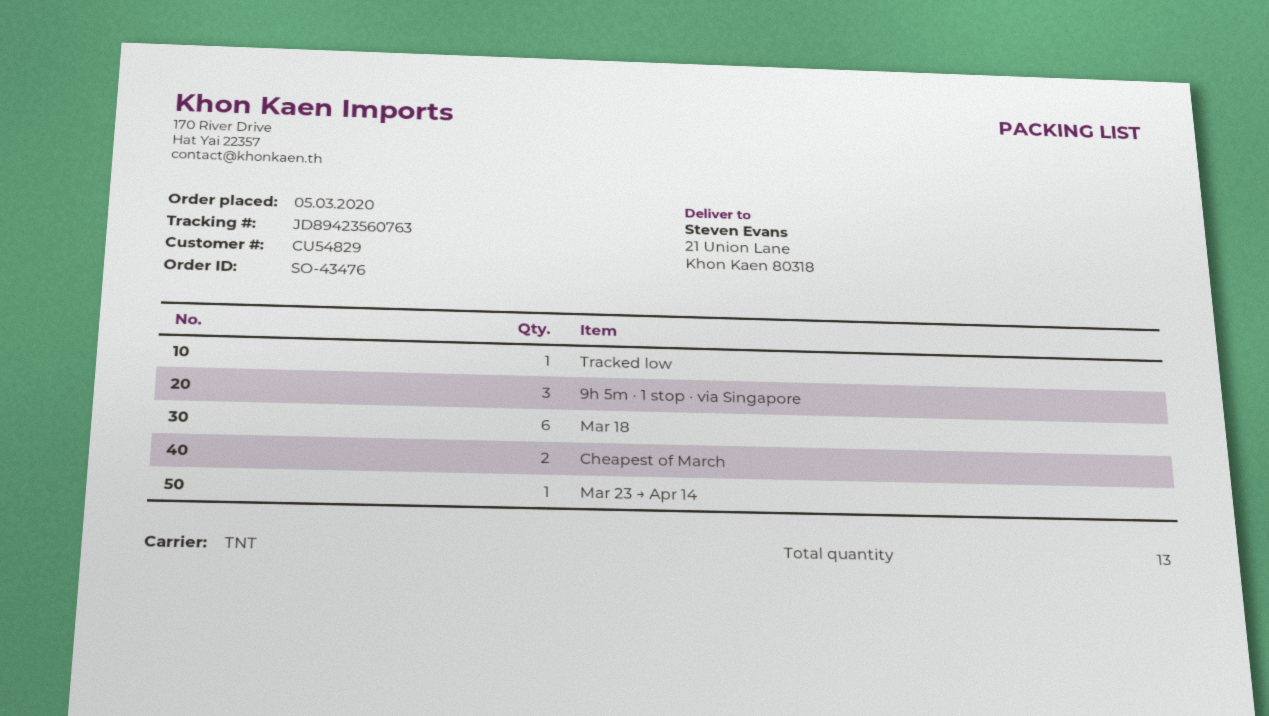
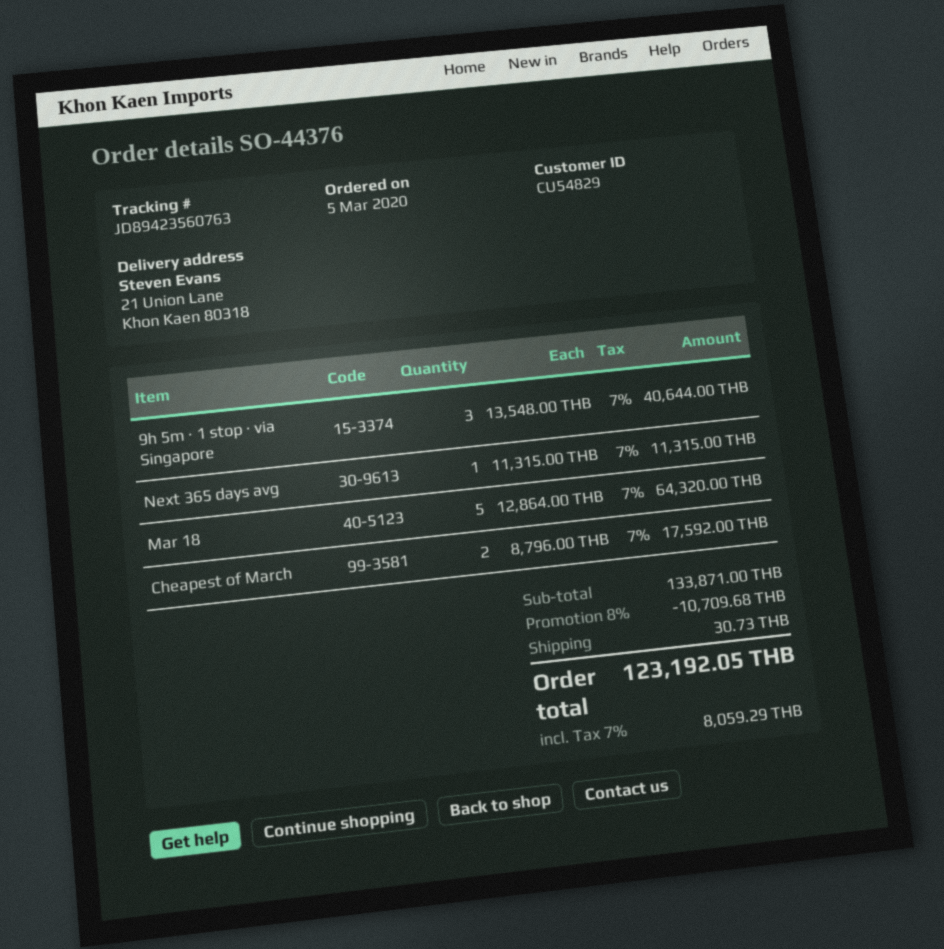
order number: SO-43476 -> SO-44376
Tracked low: 1 -> none
Mar 18: 6 -> 5
Mar 23 → Apr 14: 1 -> none
Next 365 days avg: none -> 1

